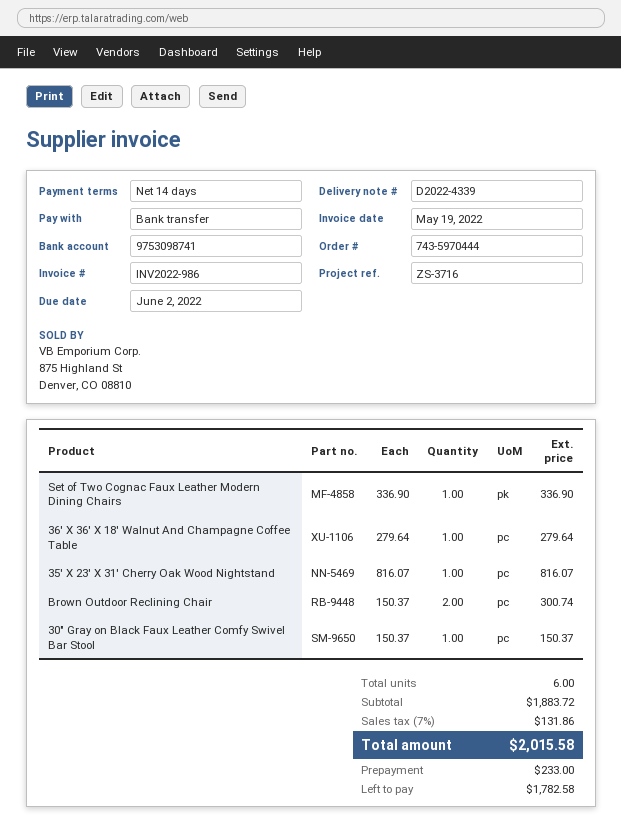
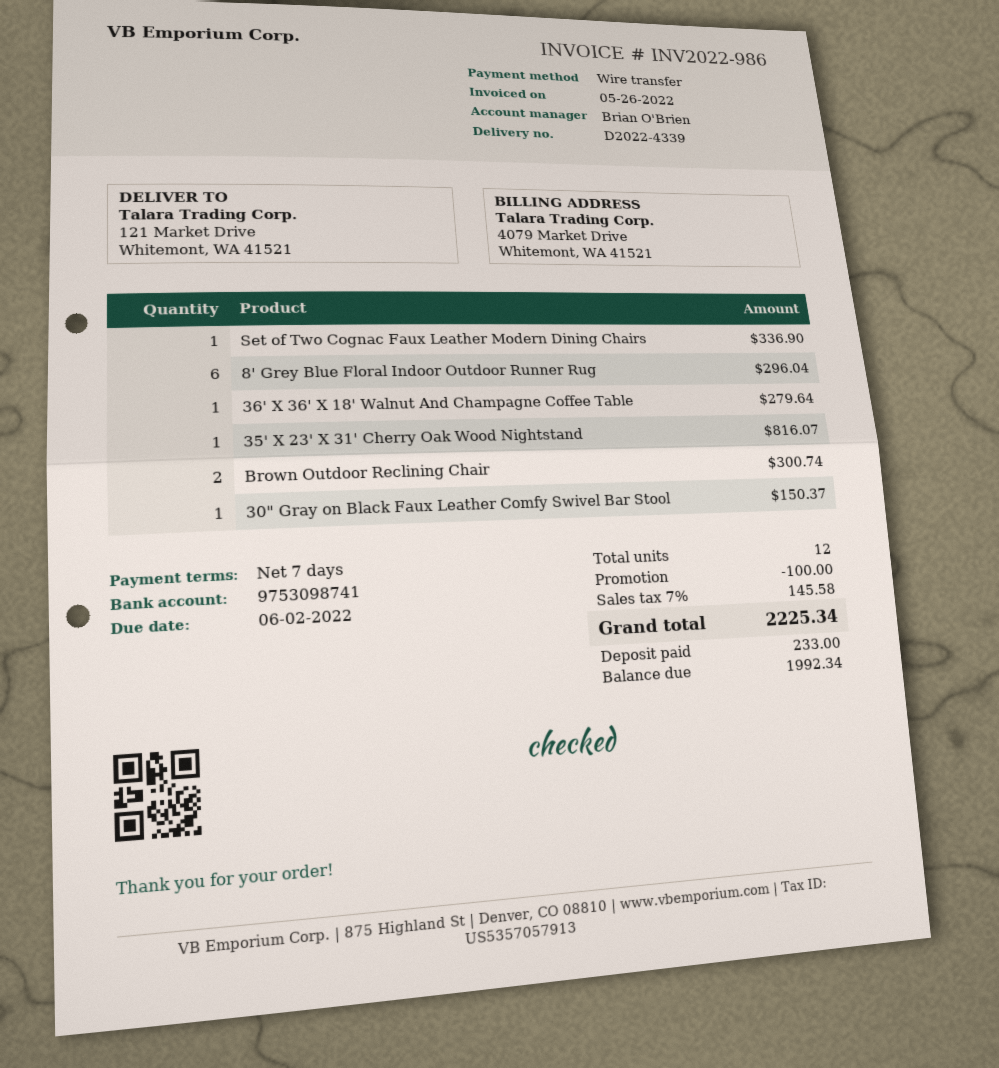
invoice date: 2022-05-19 -> 2022-05-26
payment terms: 14 days -> 7 days
8' Grey Blue Floral Indoor Outdoor Runner Rug: none -> 6 for 296.04
total quantity: 6 -> 12
discount: none -> 100.00
tax: 7% = 131.86 -> 7% = 145.58
total: 2015.58 -> 2225.34
balance: 1782.58 -> 1992.34

